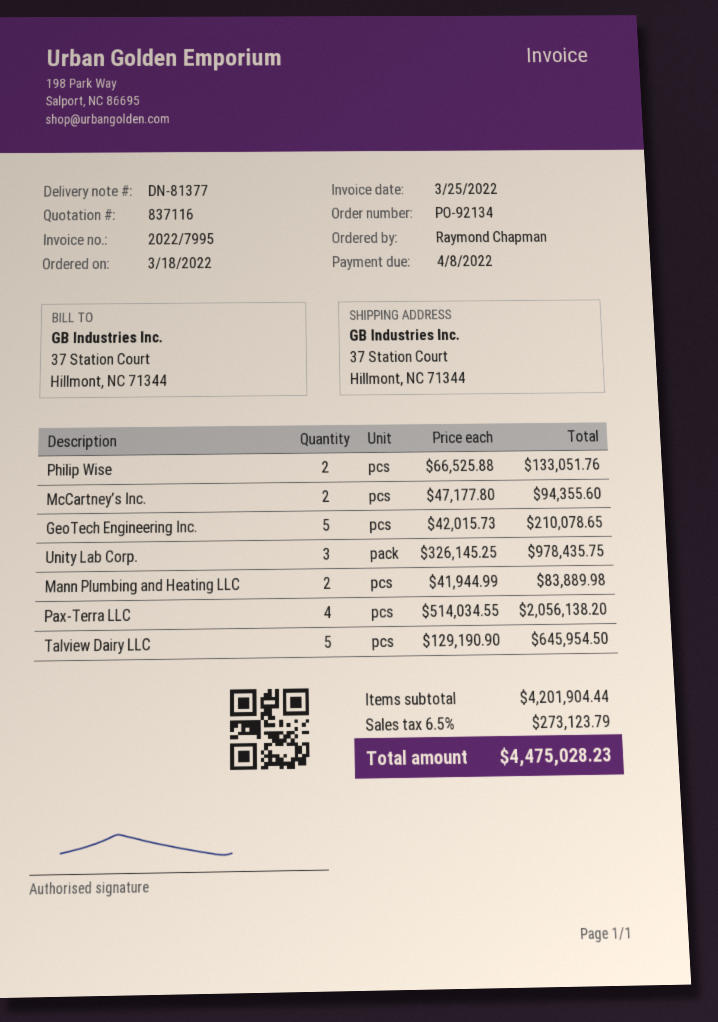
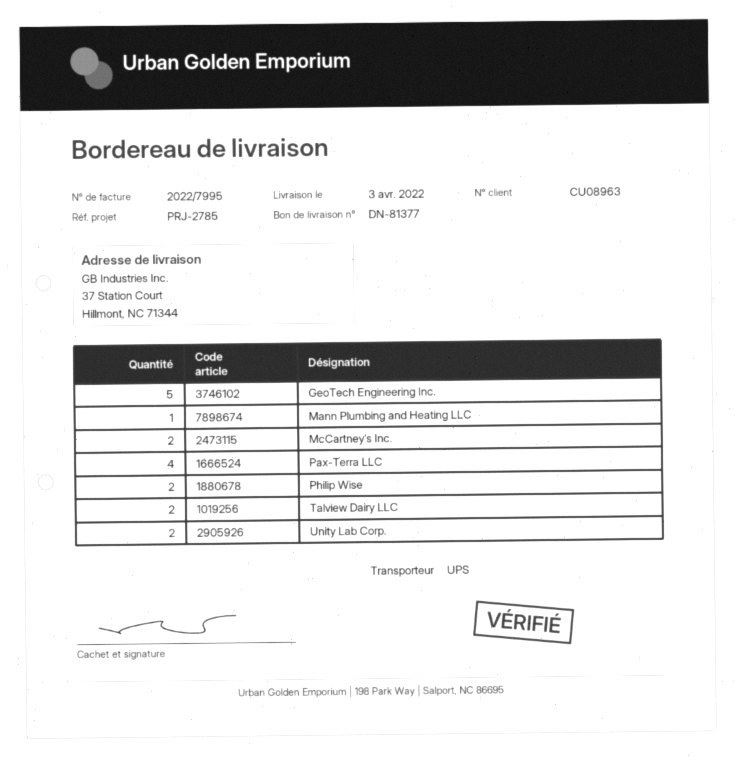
Unity Lab Corp.: 3 -> 2
Mann Plumbing and Heating LLC: 2 -> 1
Talview Dairy LLC: 5 -> 2

